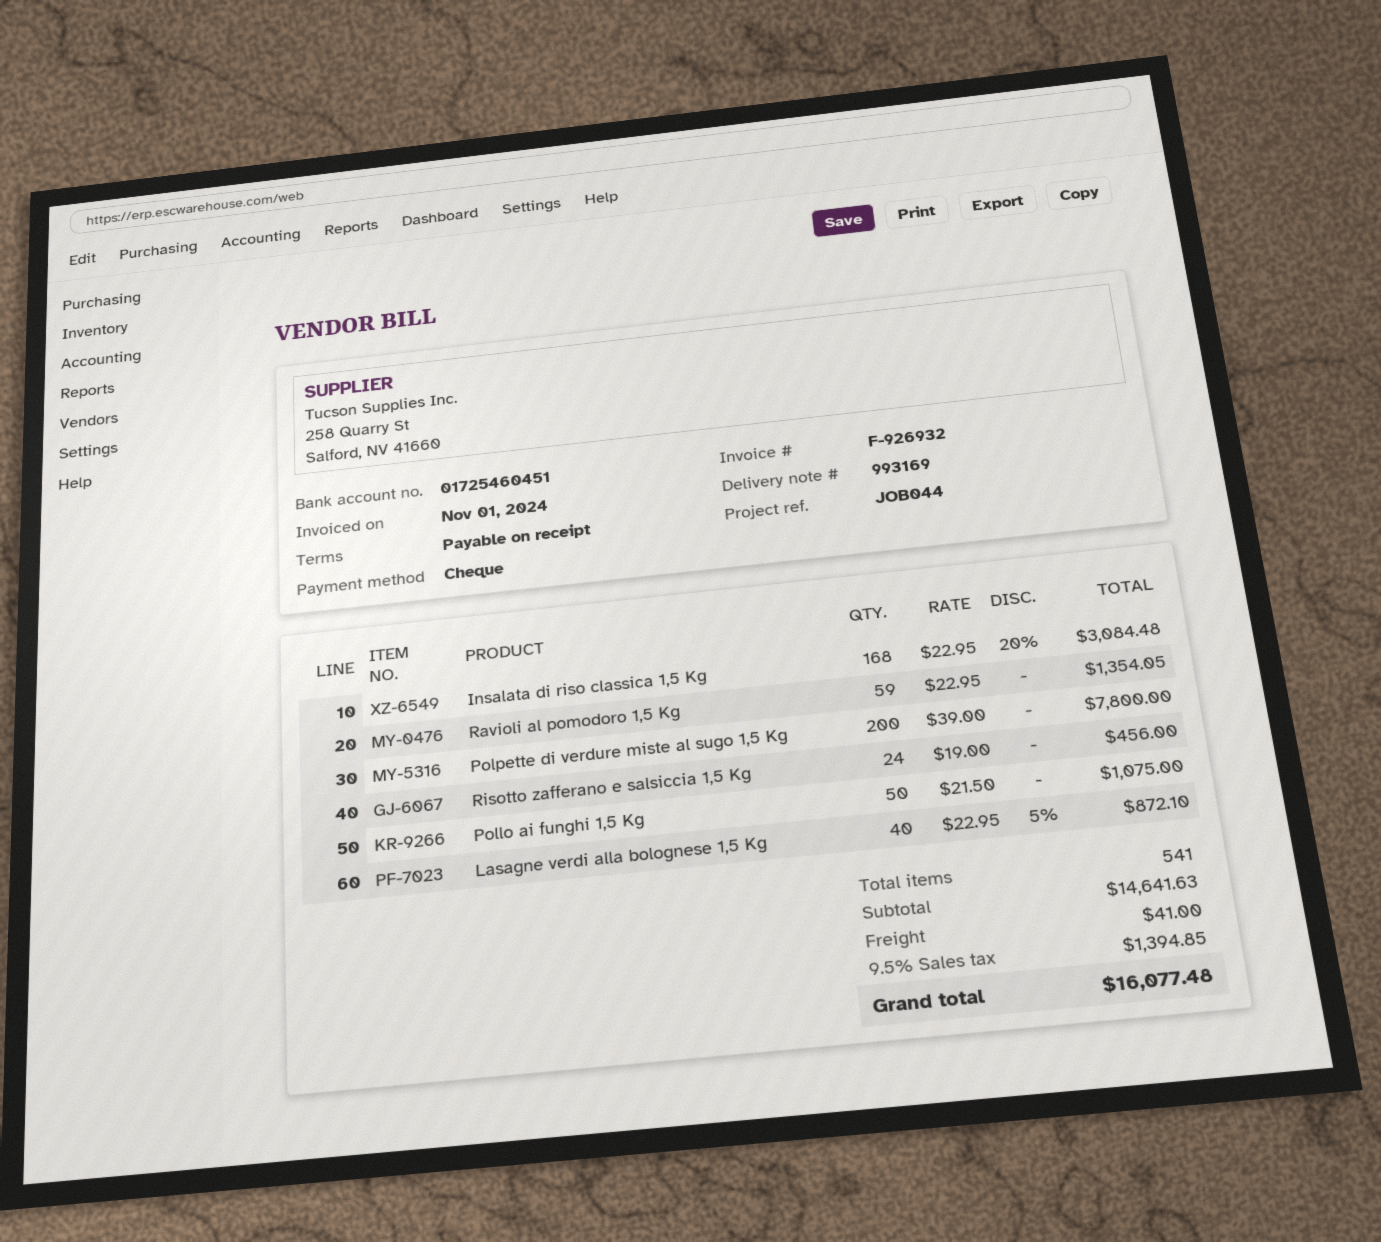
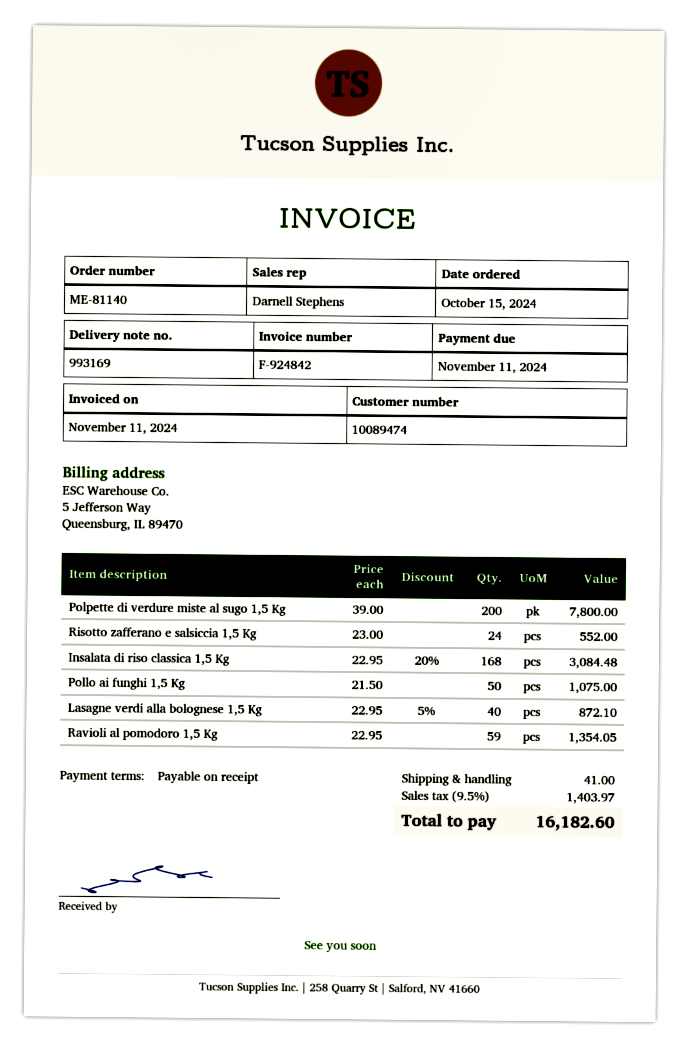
invoice number: F-926932 -> F-924842
invoice date: 2024-11-01 -> 2024-11-11
Risotto zafferano e salsiccia 1,5 Kg: 24 x 19.00 = 456.00 -> 24 x 23.00 = 552.00
tax: 9.5% = 1394.85 -> 9.5% = 1403.97
total: 16077.48 -> 16182.60

